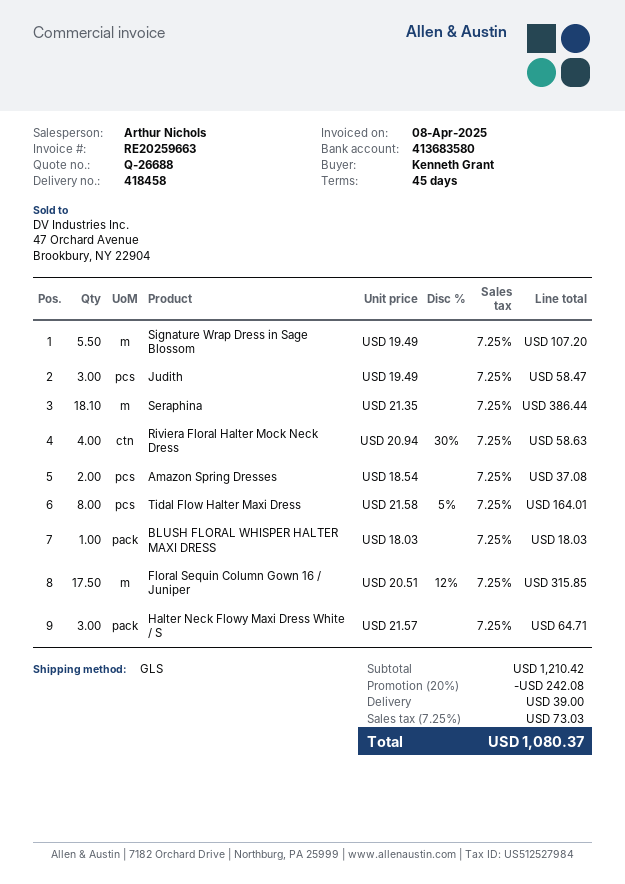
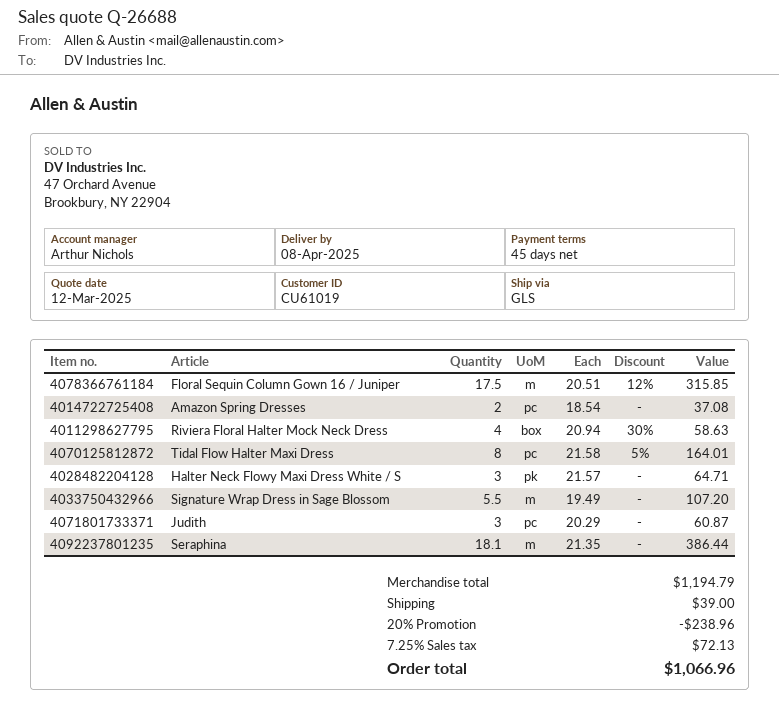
Judith: 3 x 19.49 = 58.47 -> 3 x 20.29 = 60.87
BLUSH FLORAL WHISPER HALTER MAXI DRESS: 1 x 18.03 = 18.03 -> none
subtotal: 1210.42 -> 1194.79
discount: 20% = 242.08 -> 20% = 238.96
tax: 7.25% = 73.03 -> 7.25% = 72.13
total: 1080.37 -> 1066.96

